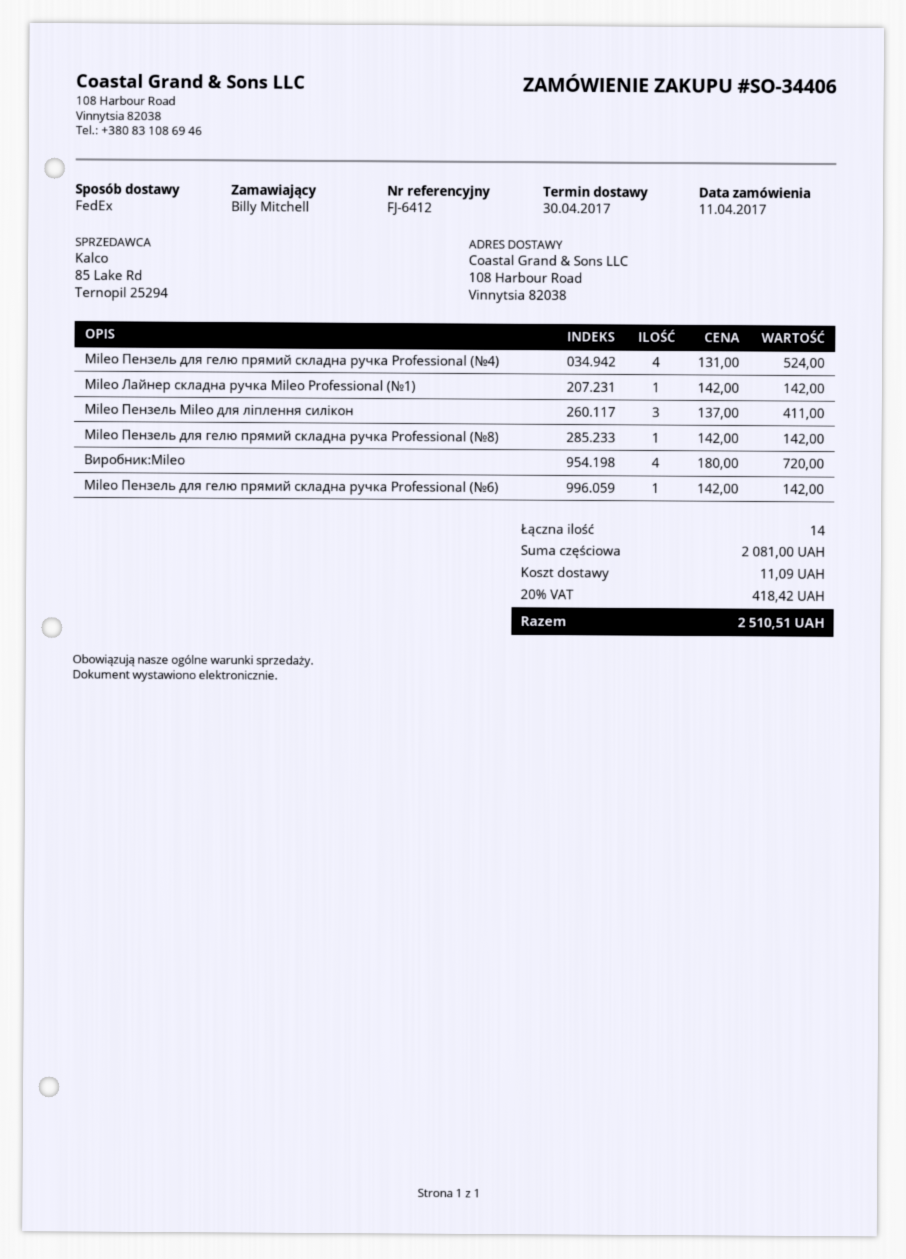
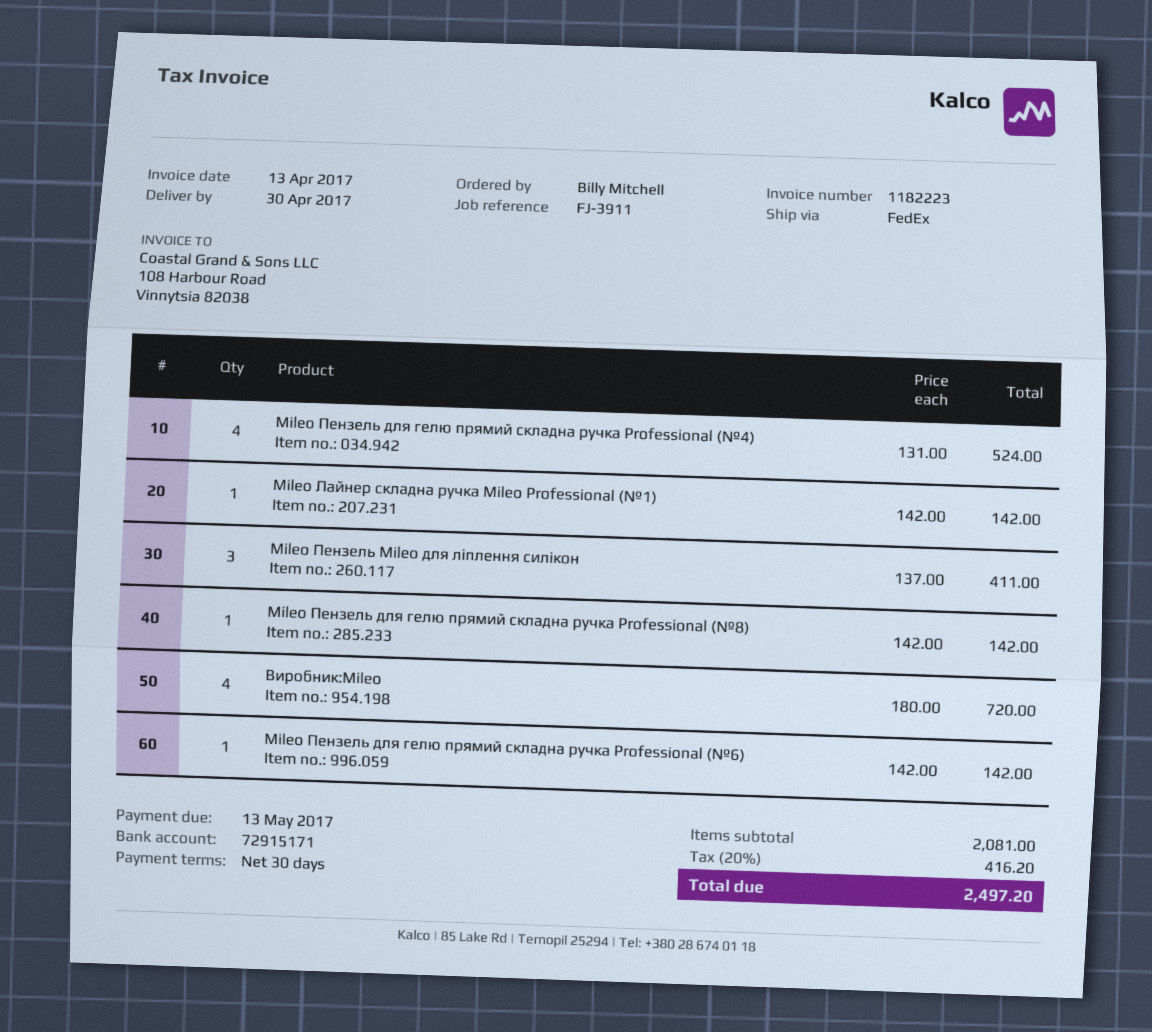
reference: FJ-6412 -> FJ-3911
shipping: 11.09 -> none
tax: 20% = 418.42 -> 20% = 416.20
total: 2510.51 -> 2497.20

